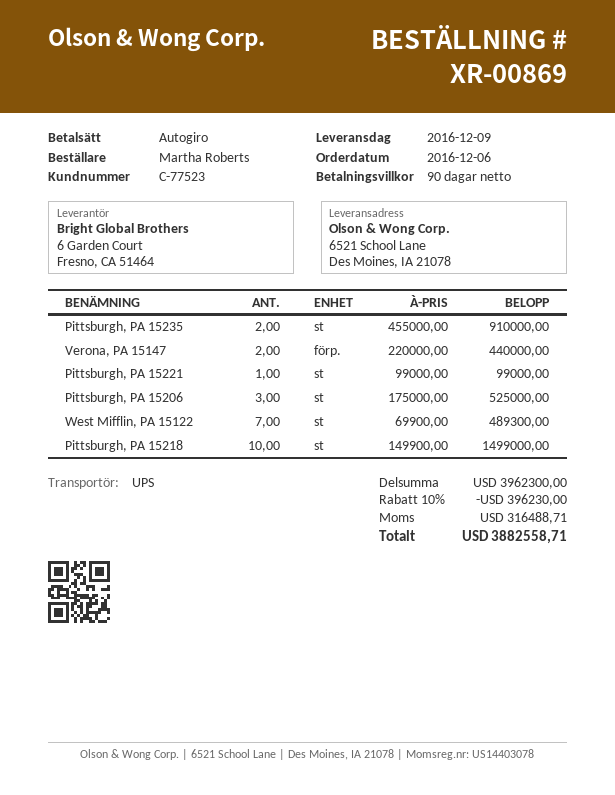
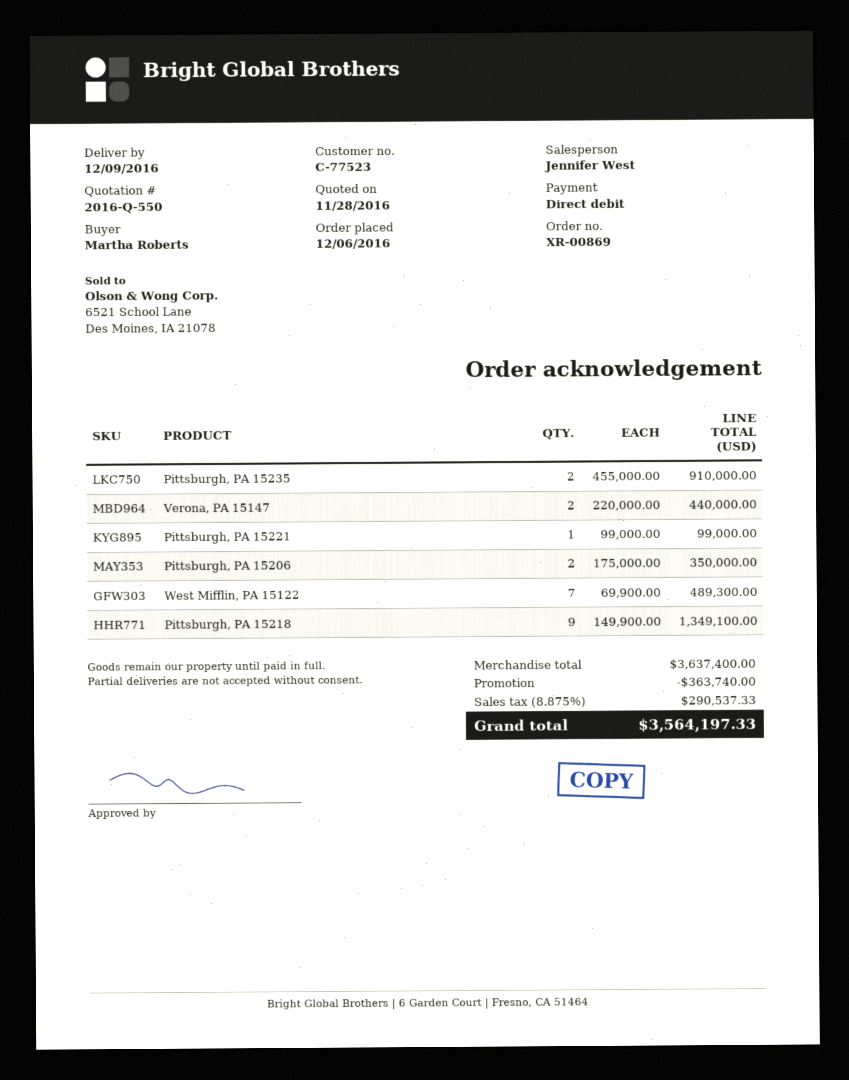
Pittsburgh, PA 15206: 3 x 175000.00 = 525000.00 -> 2 x 175000.00 = 350000.00
Pittsburgh, PA 15218: 10 x 149900.00 = 1499000.00 -> 9 x 149900.00 = 1349100.00
subtotal: 3962300.00 -> 3637400.00
discount: 396230.00 -> 363740.00
tax: 316488.71 -> 290537.33
total: 3882558.71 -> 3564197.33

